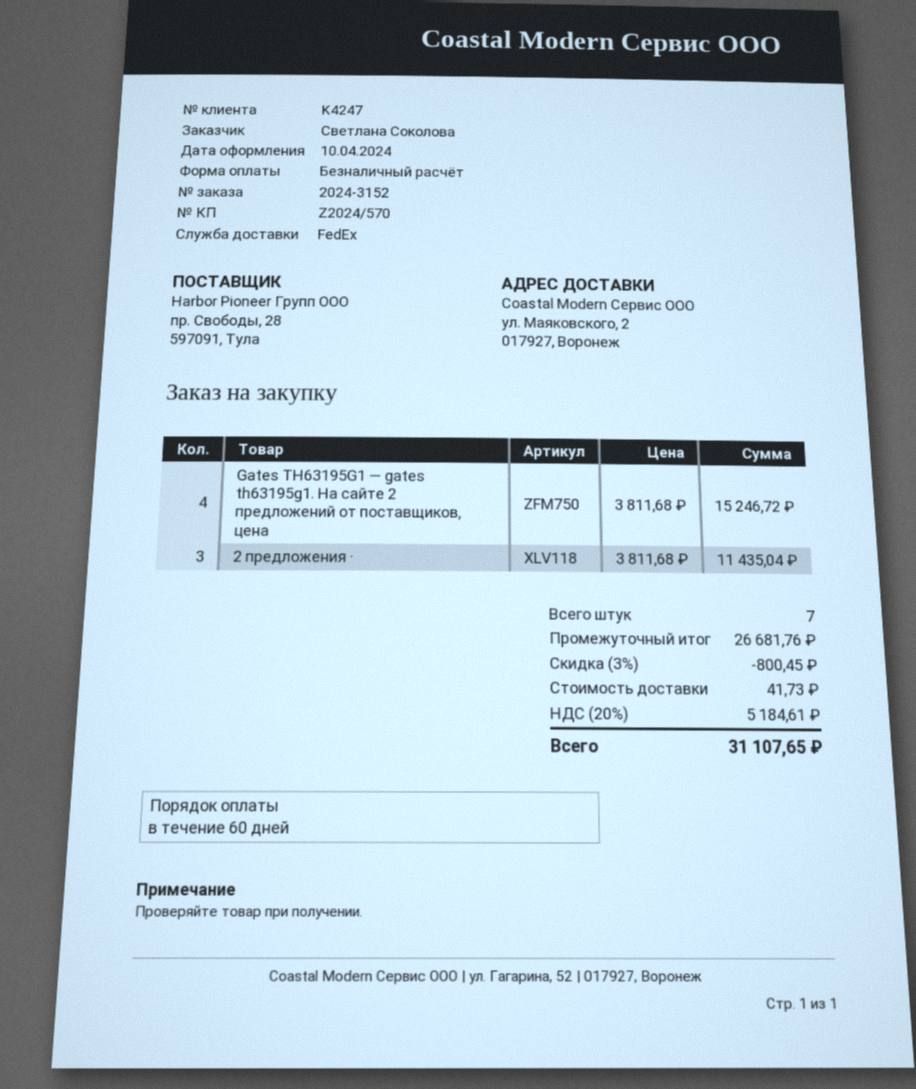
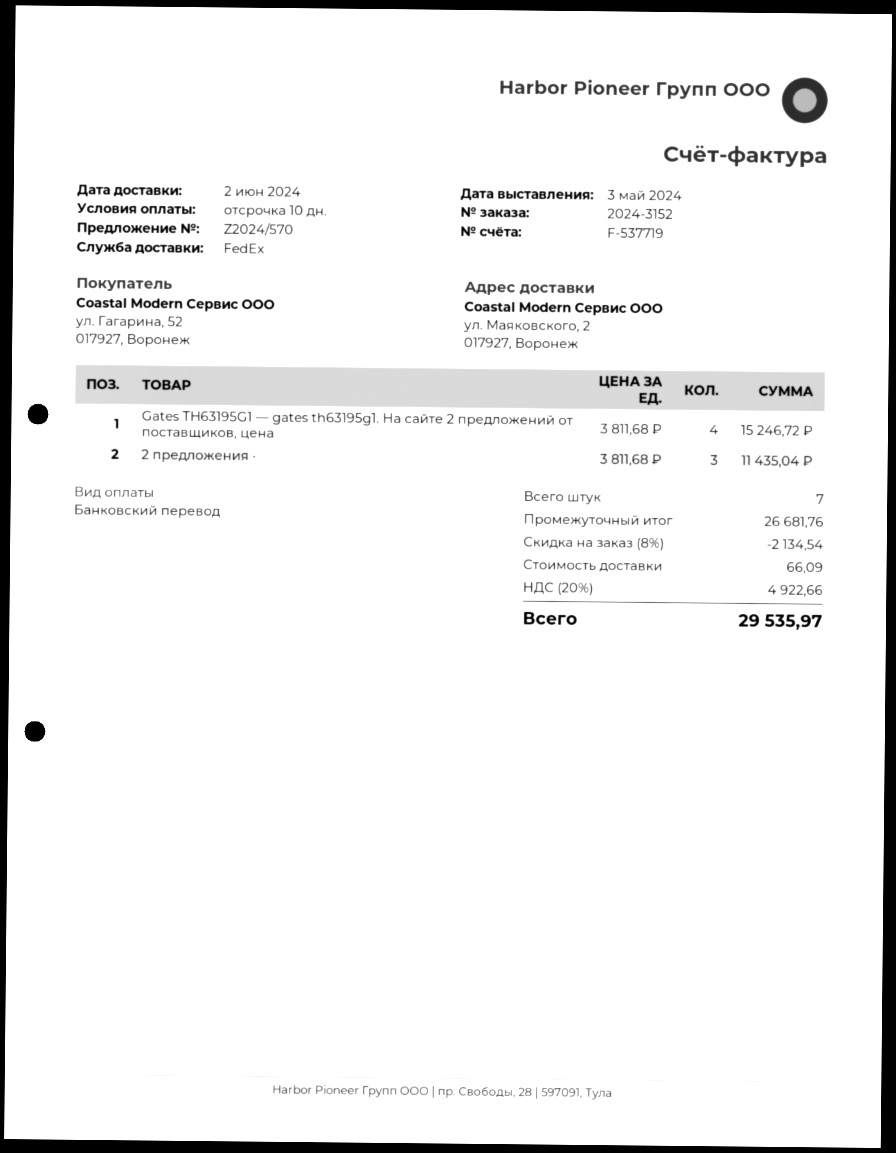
payment terms: 60 days -> 10 days
discount: 3% = 800.45 -> 8% = 2134.54
shipping: 41.73 -> 66.09
tax: 20% = 5184.61 -> 20% = 4922.66
total: 31107.65 -> 29535.97

